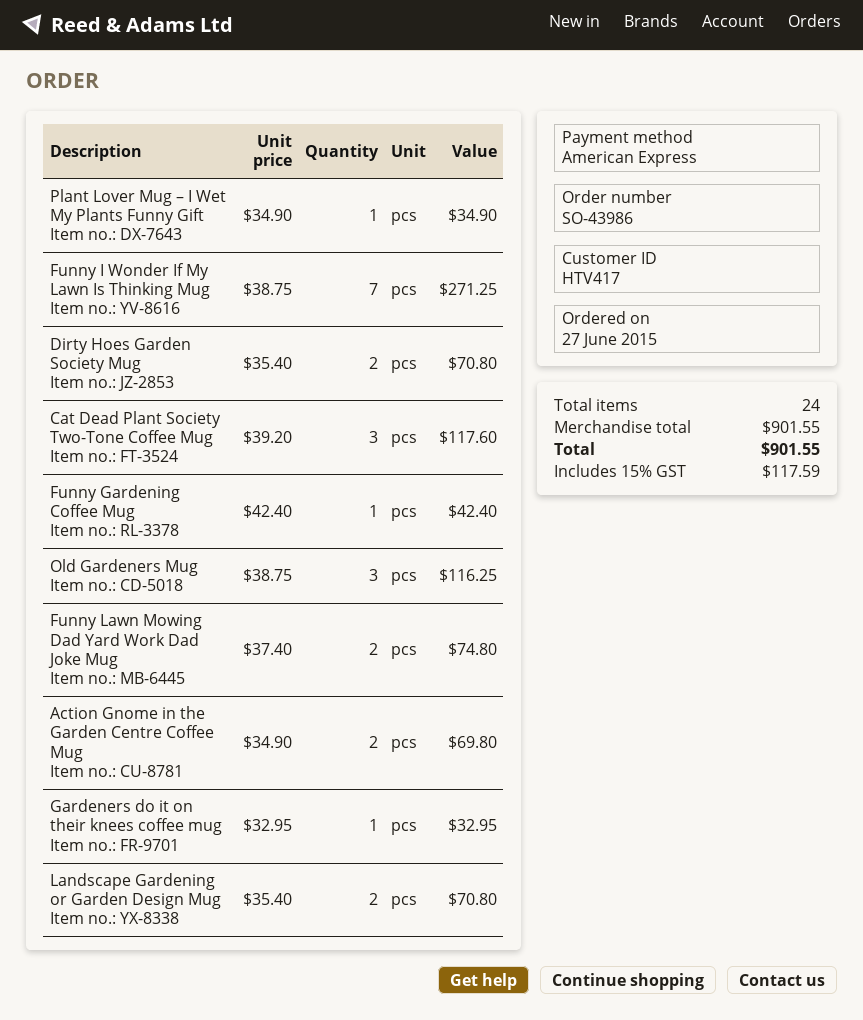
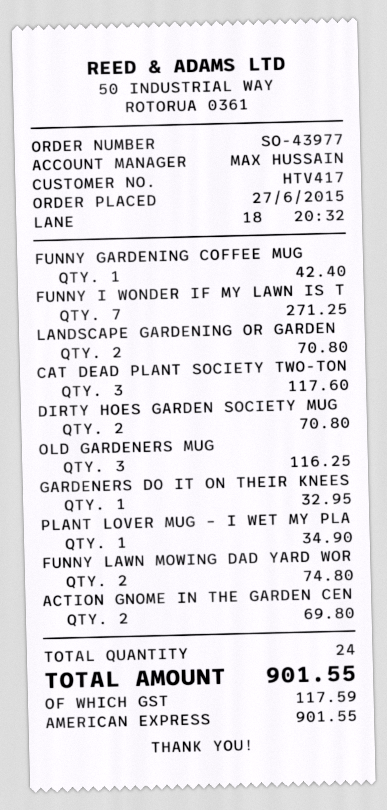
order number: SO-43986 -> SO-43977

